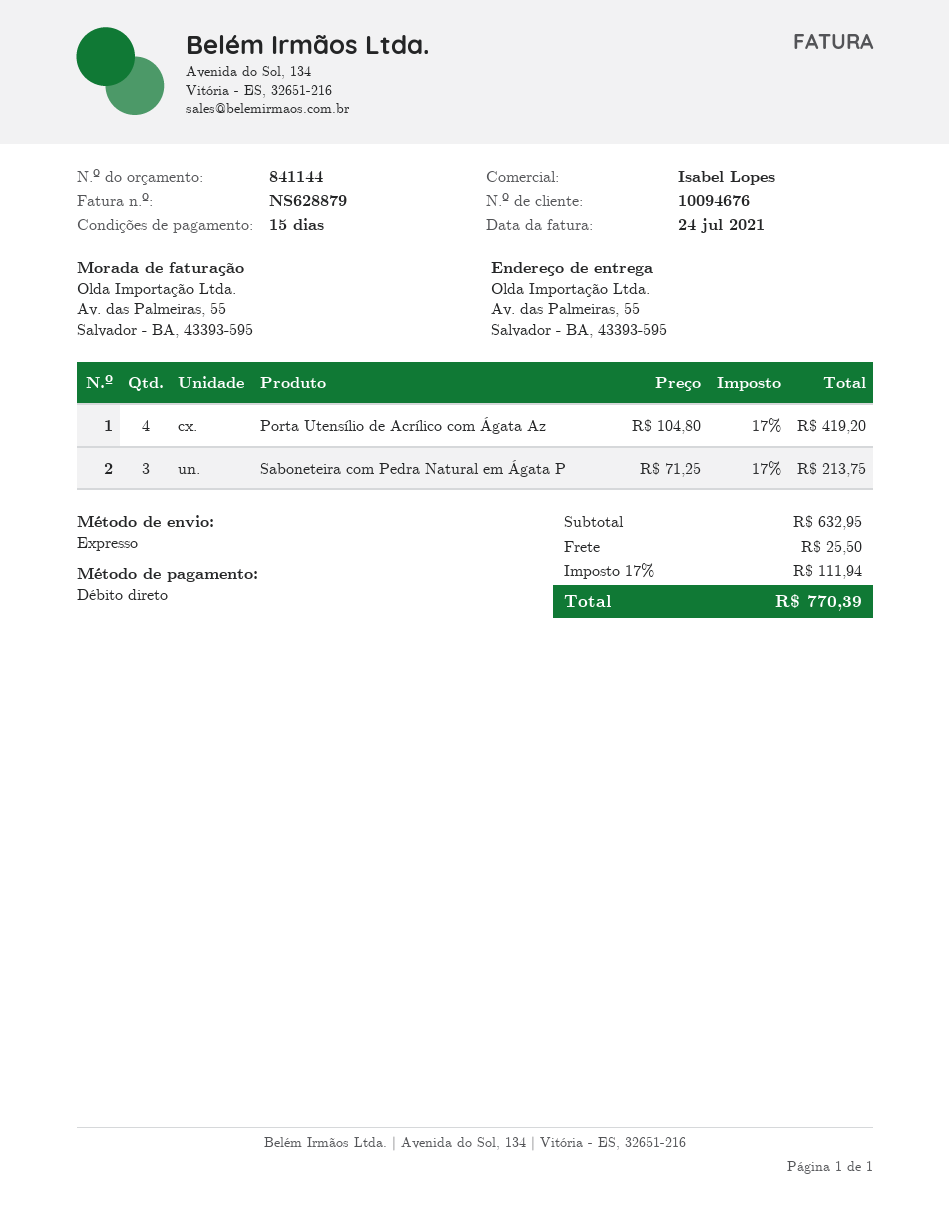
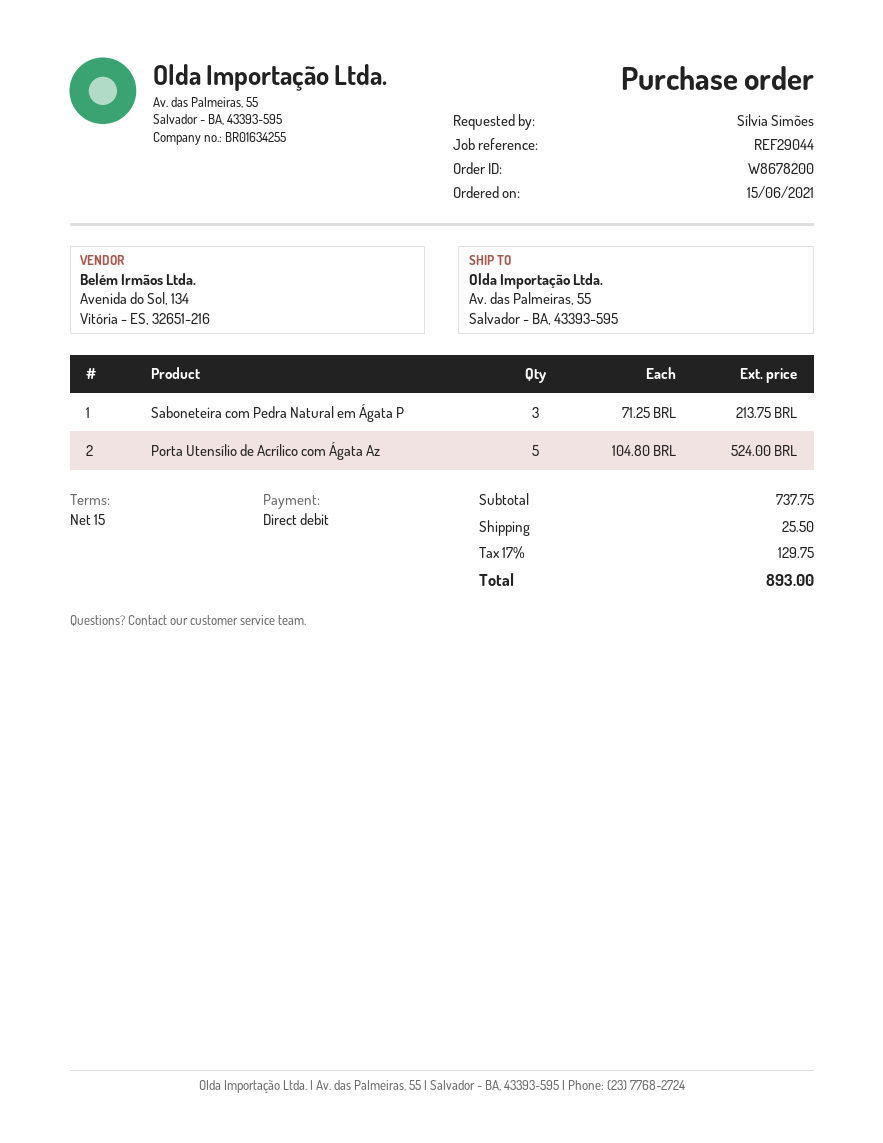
Porta Utensílio de Acrílico com Ágata Az: 4 x 104.80 = 419.20 -> 5 x 104.80 = 524.00
subtotal: 632.95 -> 737.75
tax: 17% = 111.94 -> 17% = 129.75
total: 770.39 -> 893.00

